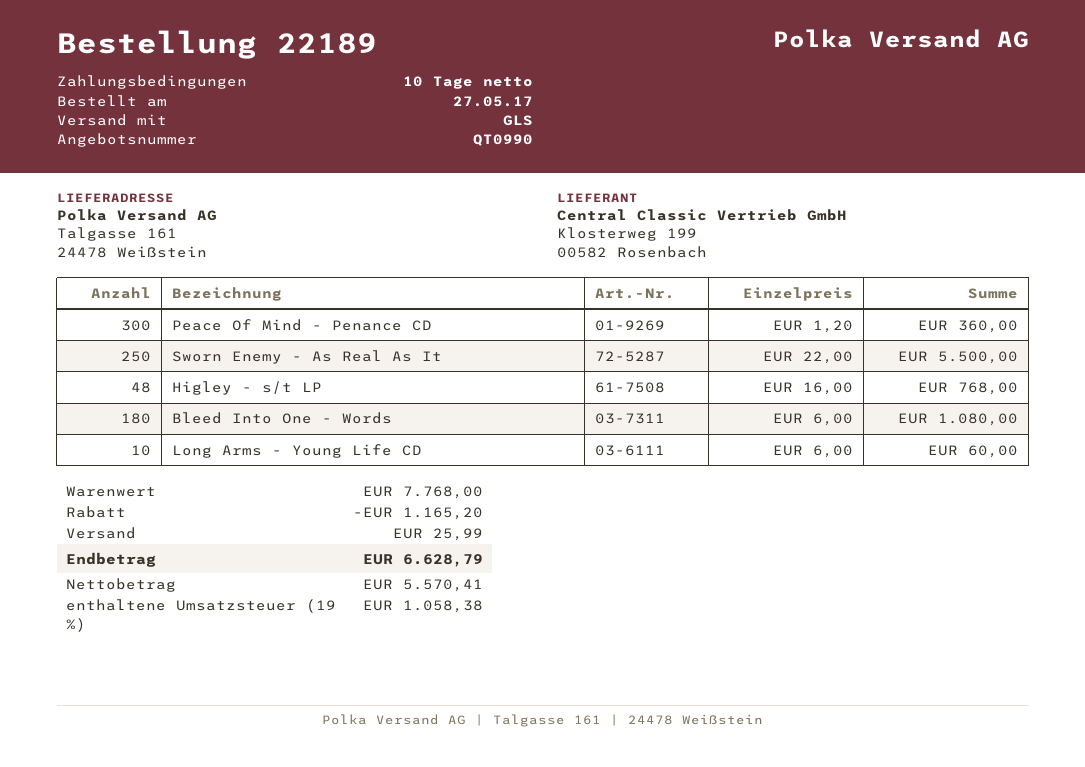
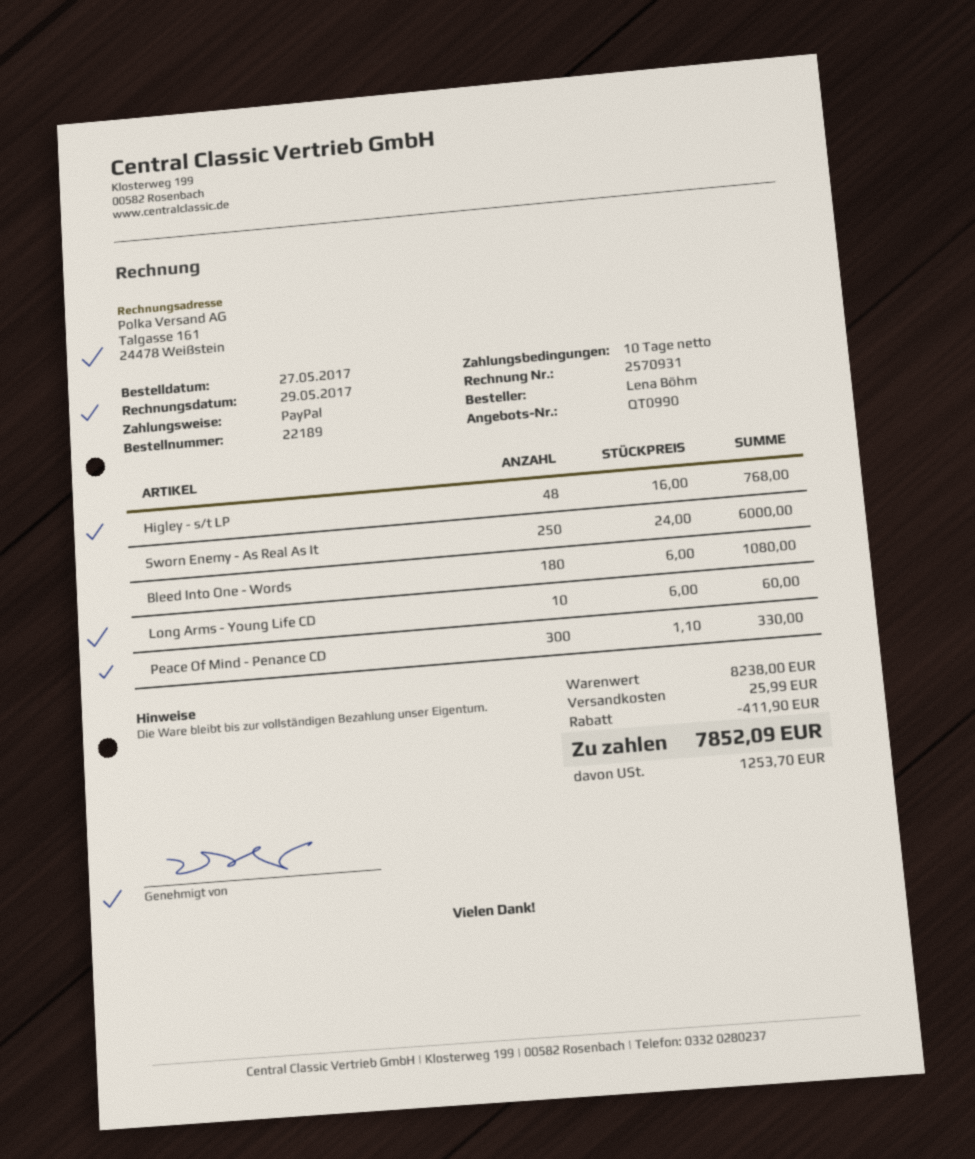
Peace Of Mind - Penance CD: 300 x 1.20 = 360.00 -> 300 x 1.10 = 330.00
Sworn Enemy - As Real As It: 250 x 22.00 = 5500.00 -> 250 x 24.00 = 6000.00
subtotal: 7768.00 -> 8238.00
discount: 1165.20 -> 411.90
tax: 1058.38 -> 1253.70
total: 6628.79 -> 7852.09

